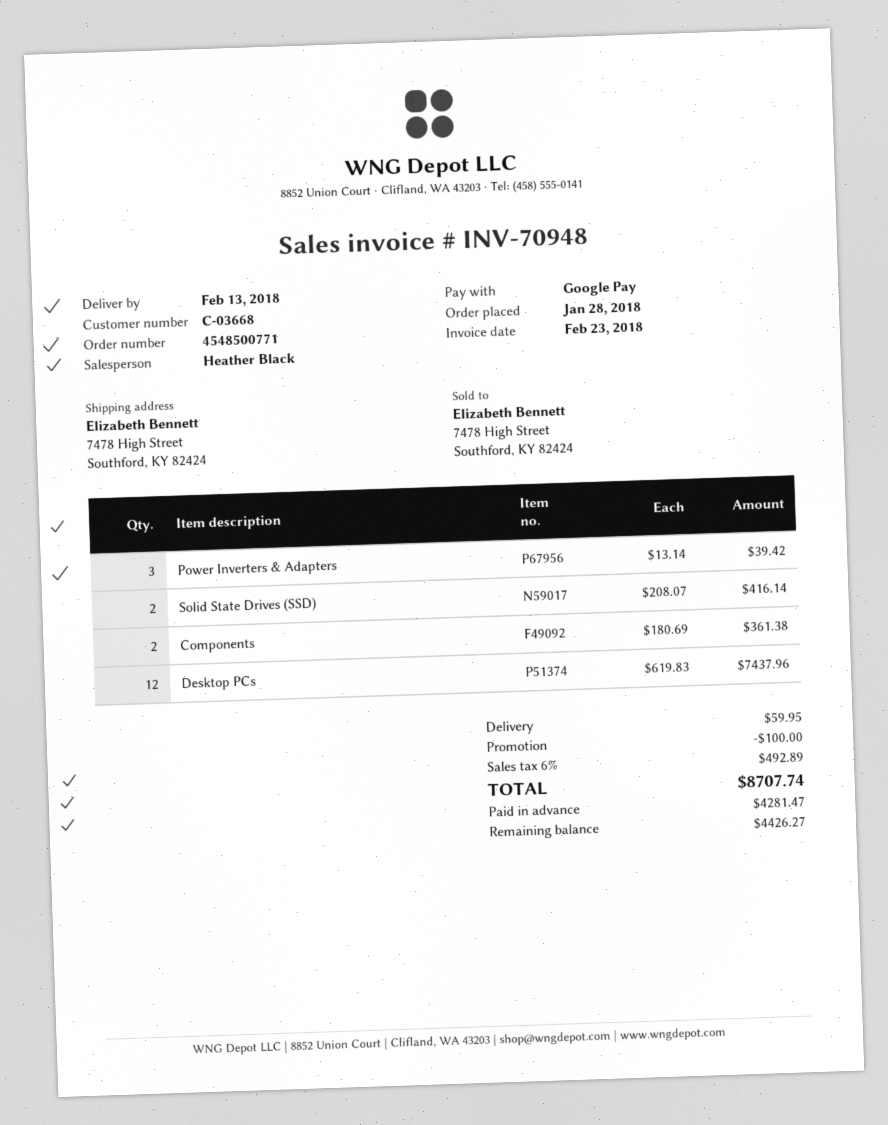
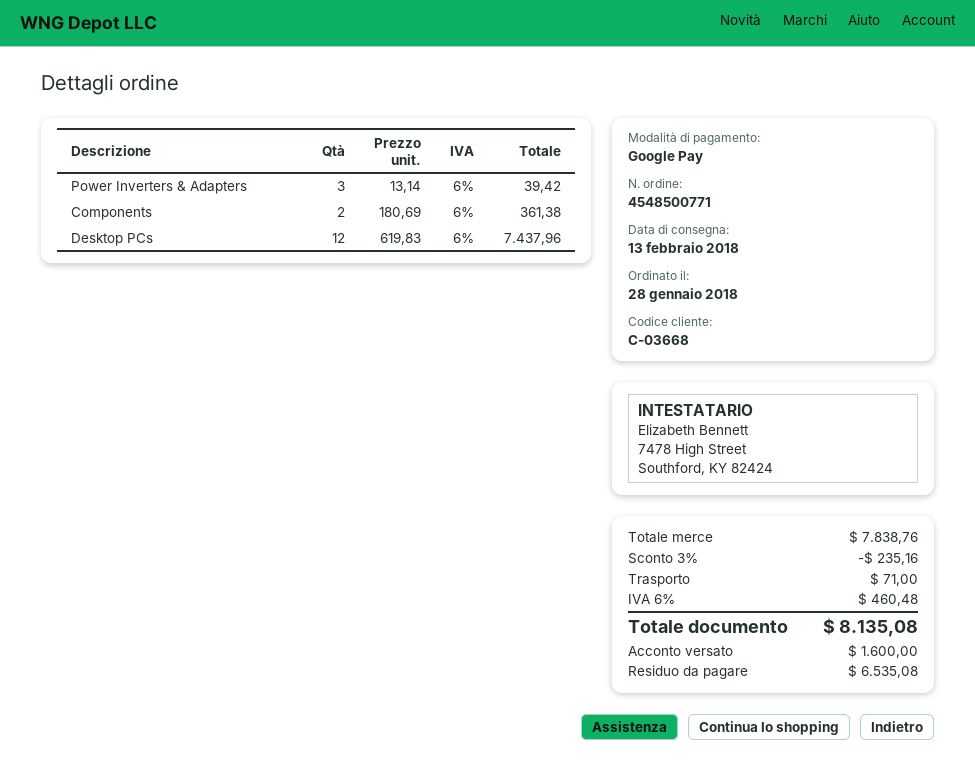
Solid State Drives (SSD): 2 x 208.07 = 416.14 -> none
discount: 100.00 -> 235.16
shipping: 59.95 -> 71.00
tax: 6% = 492.89 -> 6% = 460.48
total: 8707.74 -> 8135.08
deposit: 4281.47 -> 1600.00
balance: 4426.27 -> 6535.08

